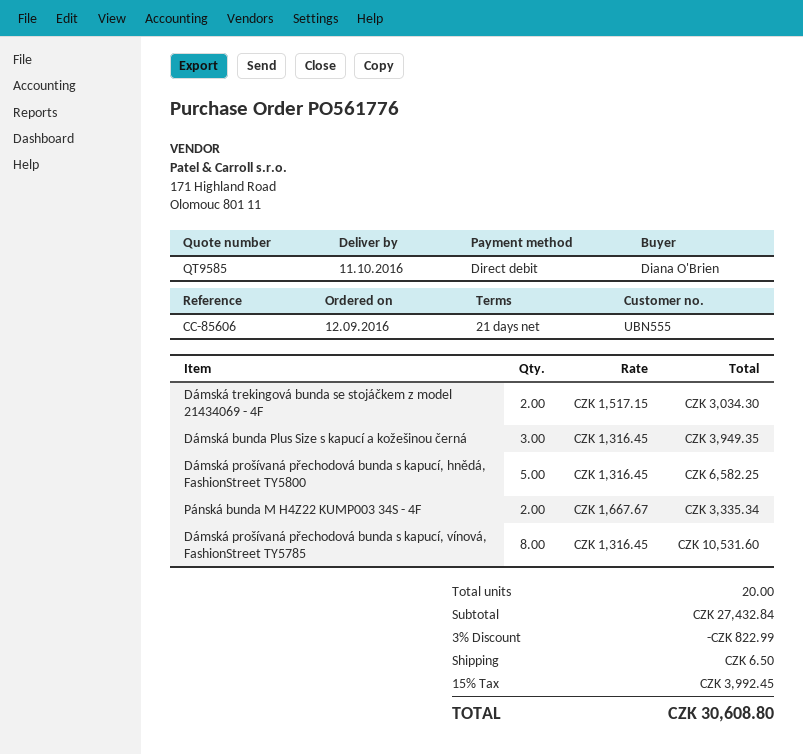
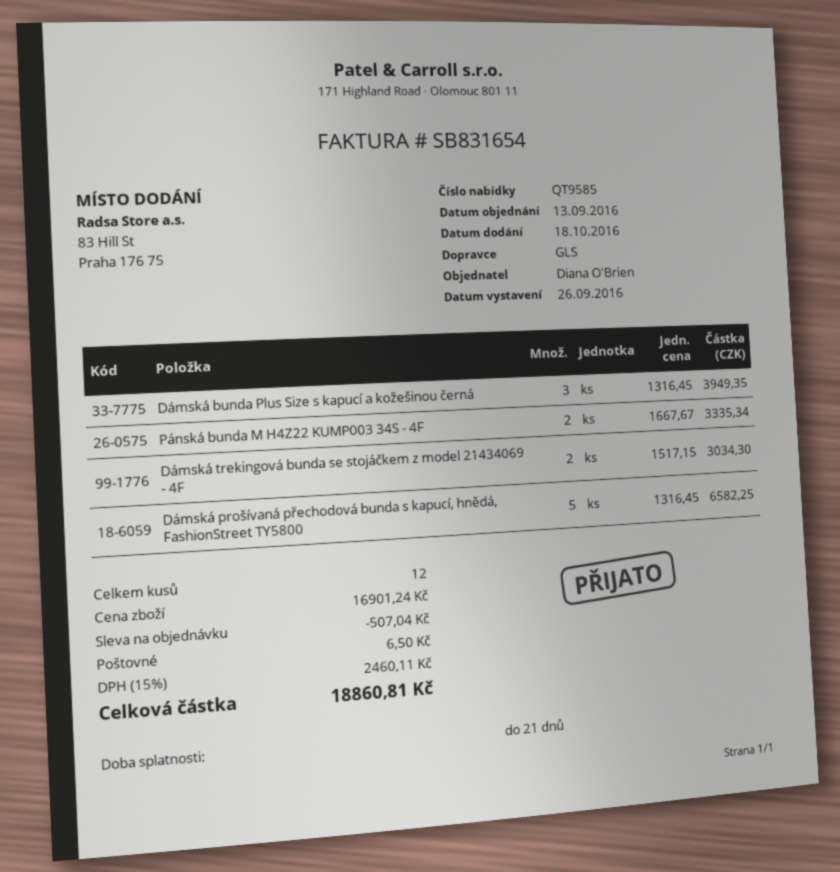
order date: 2016-09-12 -> 2016-09-13
delivery date: 2016-10-11 -> 2016-10-18
Dámská prošívaná přechodová bunda s kapucí, vínová, FashionStreet TY5785: 8 x 1316.45 = 10531.60 -> none
total quantity: 20 -> 12
subtotal: 27432.84 -> 16901.24
discount: 822.99 -> 507.04
tax: 15% = 3992.45 -> 15% = 2460.11
total: 30608.80 -> 18860.81

